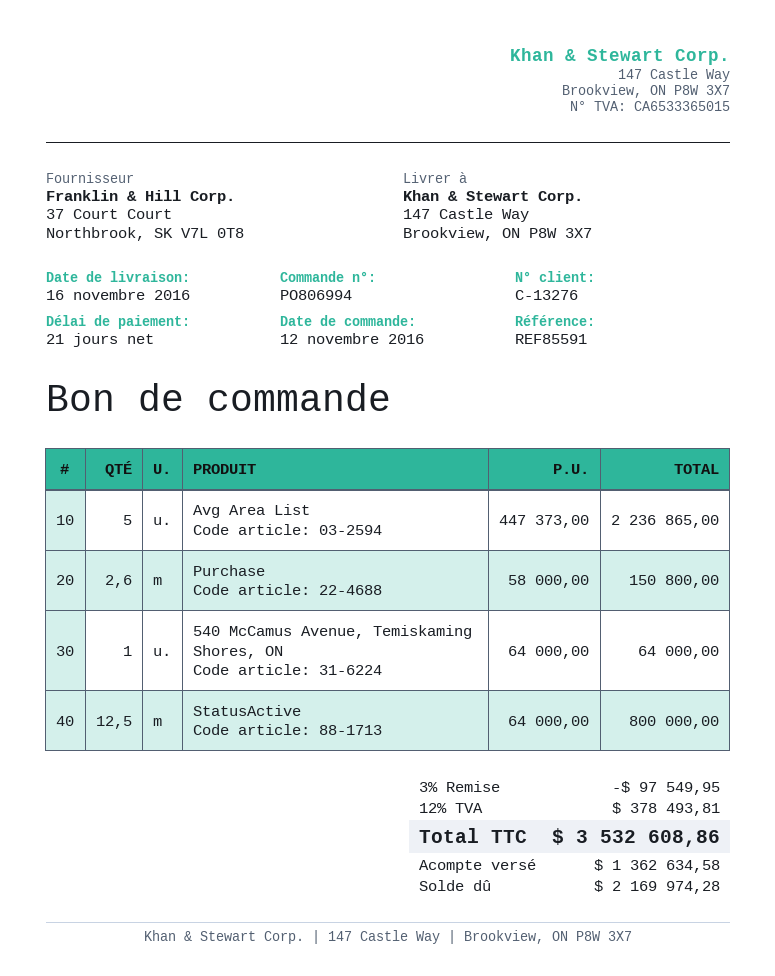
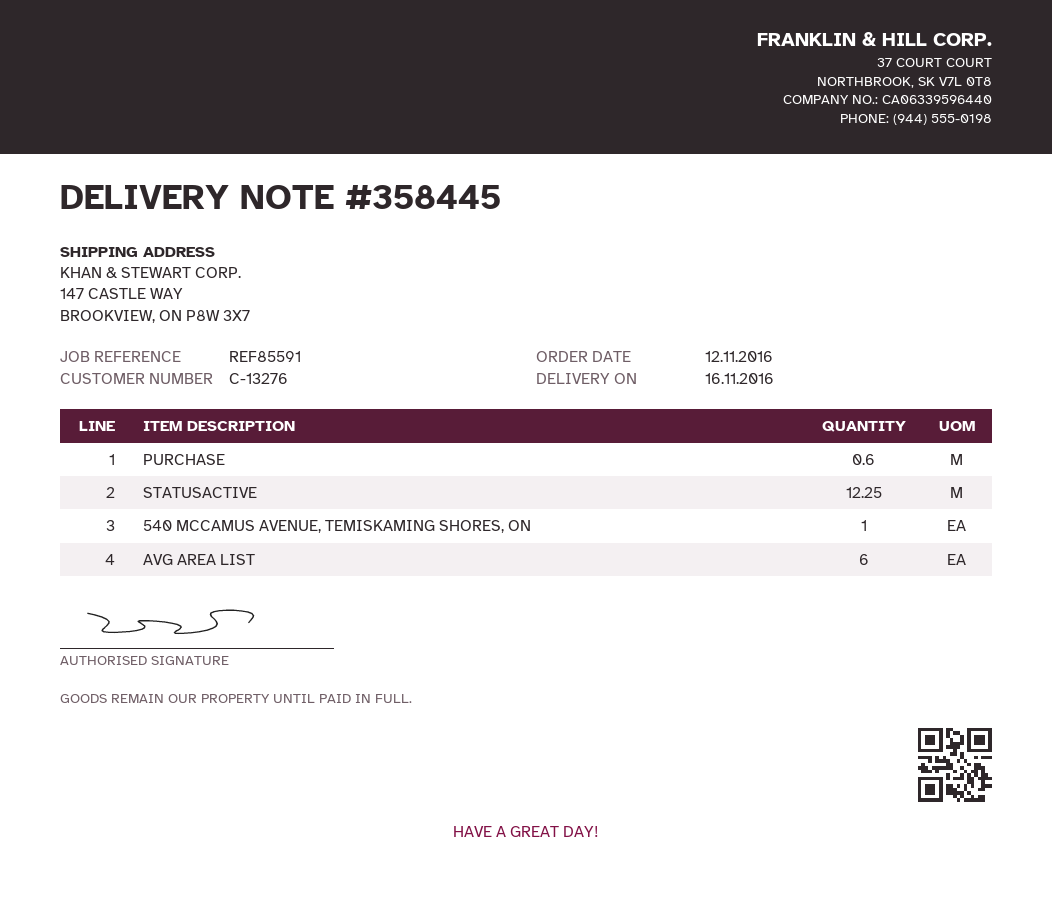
Avg Area List: 5 -> 6
Purchase: 2.6 -> 0.6
StatusActive: 12.5 -> 12.25

